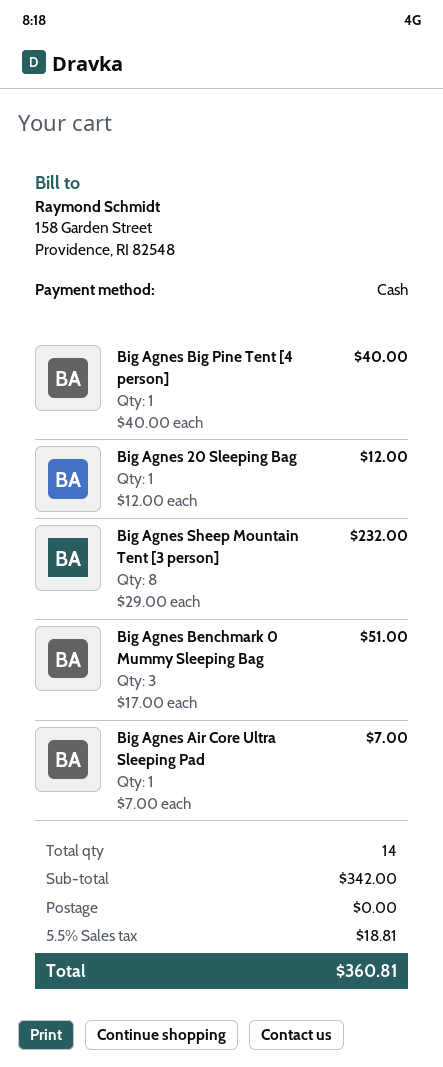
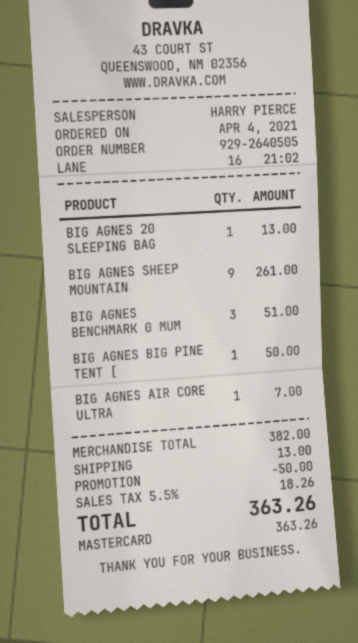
payment method: cash -> Mastercard
Big Agnes Big Pine Tent [4 person]: 1 for 40.00 -> 1 for 50.00
Big Agnes 20 Sleeping Bag: 1 for 12.00 -> 1 for 13.00
Big Agnes Sheep Mountain Tent [3 person]: 8 for 232.00 -> 9 for 261.00
subtotal: 342.00 -> 382.00
discount: none -> 50.00
shipping: 0.00 -> 13.00
tax: 5.5% = 18.81 -> 5.5% = 18.26
total: 360.81 -> 363.26

